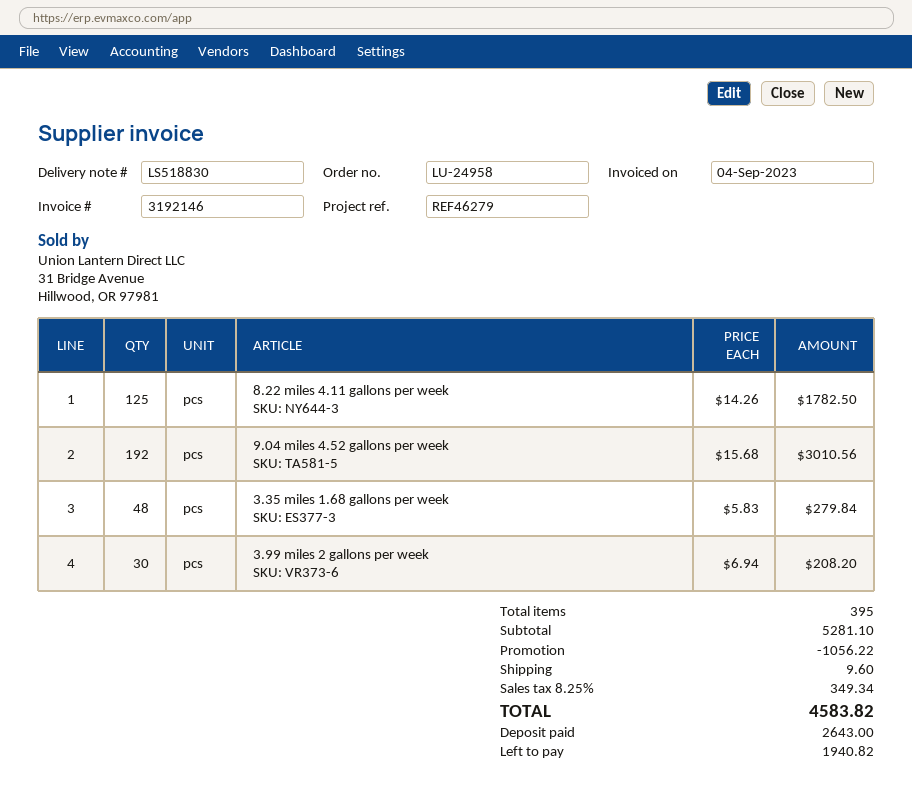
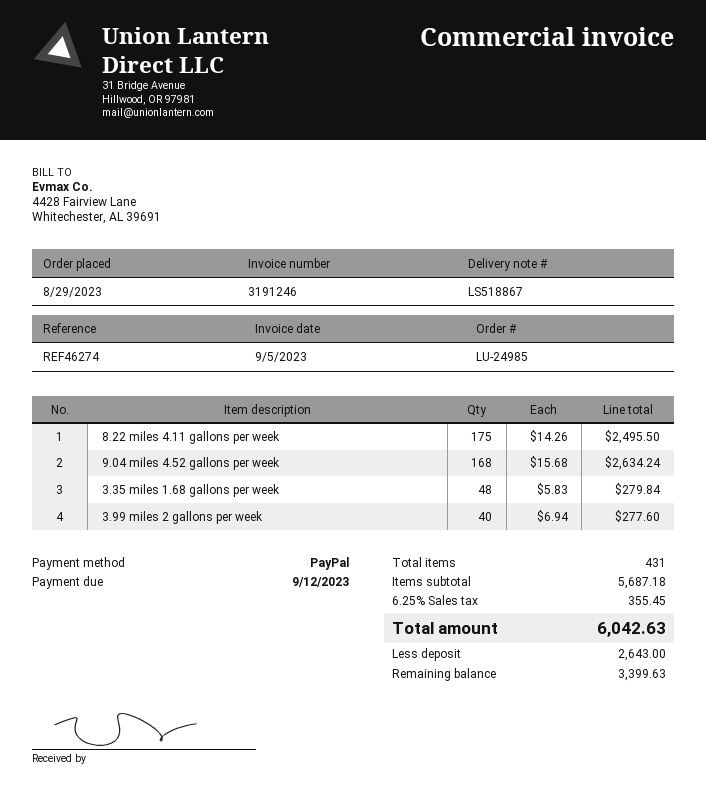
order number: LU-24958 -> LU-24985
delivery note number: LS518830 -> LS518867
invoice number: 3192146 -> 3191246
invoice date: 2023-09-04 -> 2023-09-05
reference: REF46279 -> REF46274
8.22 miles 4.11 gallons per week: 125 x 14.26 = 1782.50 -> 175 x 14.26 = 2495.50
9.04 miles 4.52 gallons per week: 192 x 15.68 = 3010.56 -> 168 x 15.68 = 2634.24
3.99 miles 2 gallons per week: 30 x 6.94 = 208.20 -> 40 x 6.94 = 277.60
total quantity: 395 -> 431
subtotal: 5281.10 -> 5687.18
discount: 1056.22 -> none
shipping: 9.60 -> none
tax: 8.25% = 349.34 -> 6.25% = 355.45
total: 4583.82 -> 6042.63
balance: 1940.82 -> 3399.63

